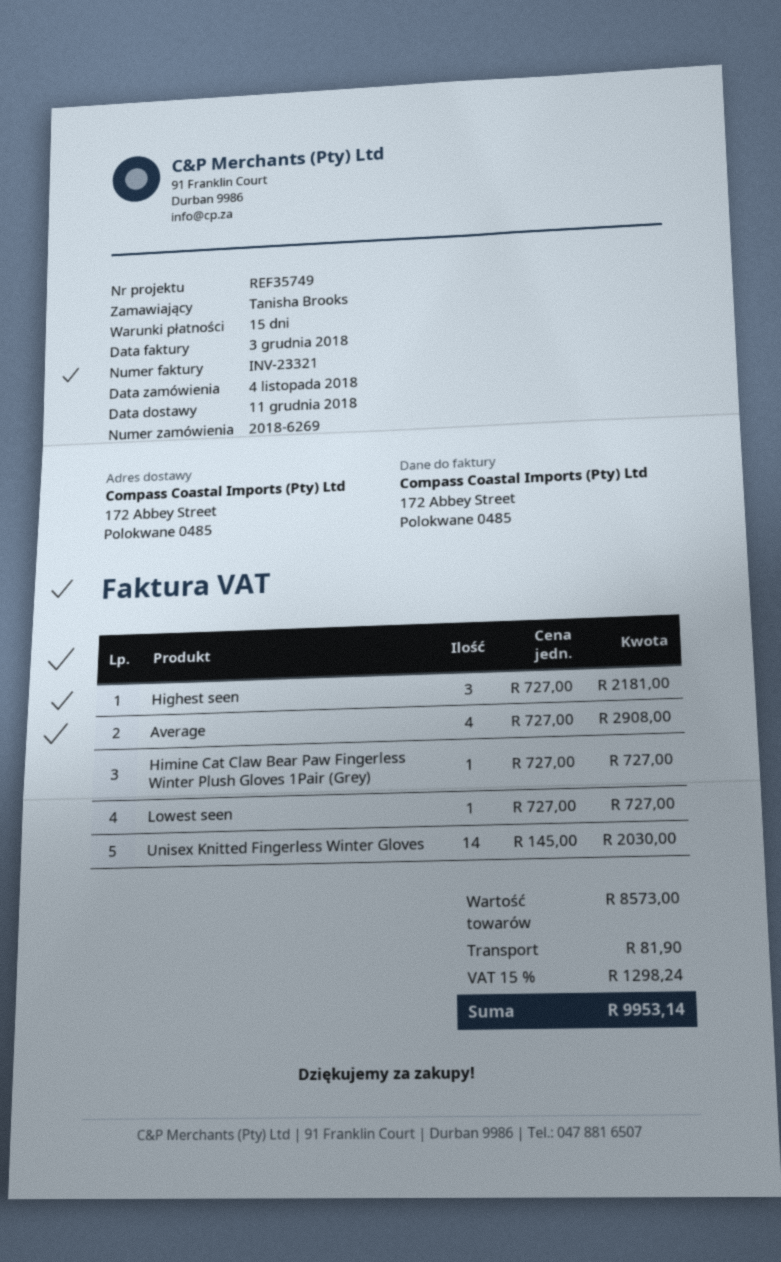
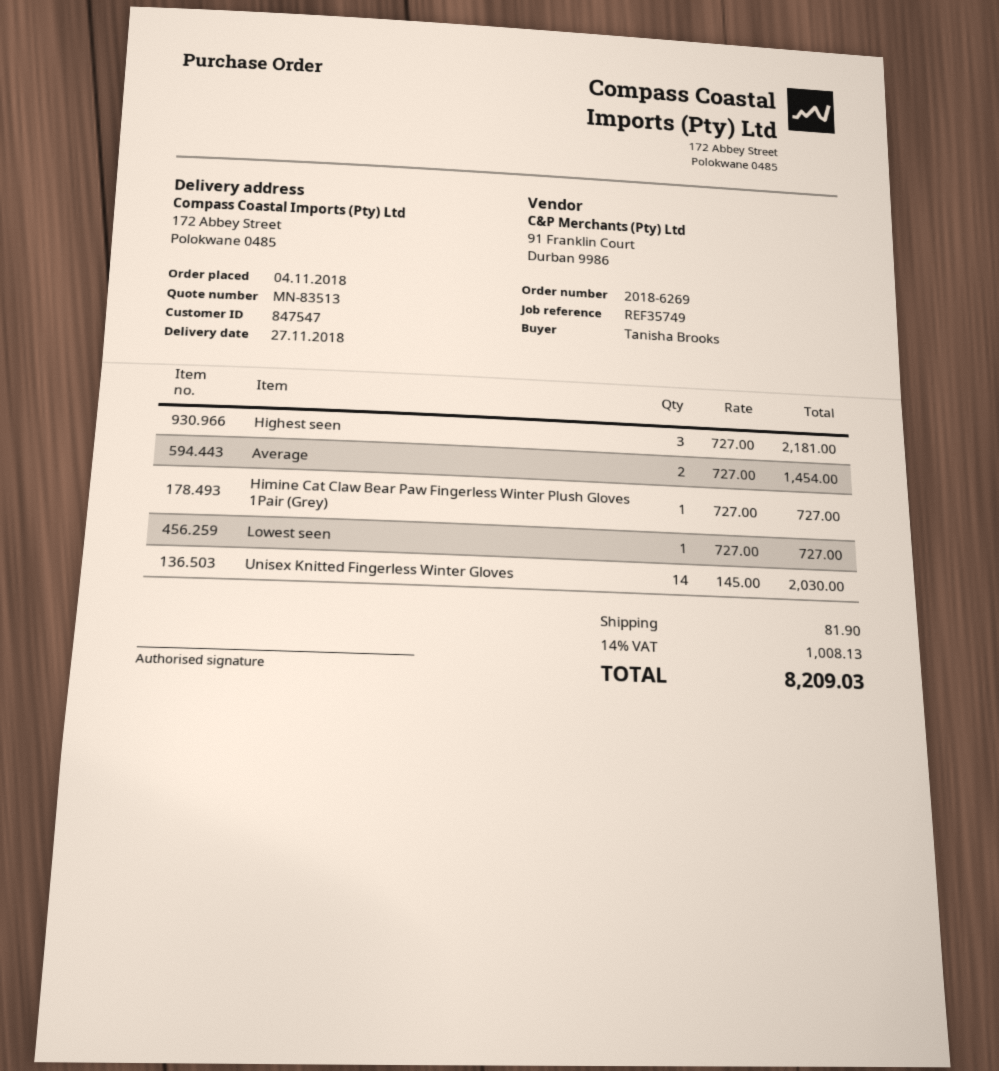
delivery date: 2018-12-11 -> 2018-11-27
Average: 4 x 727.00 = 2908.00 -> 2 x 727.00 = 1454.00
tax: 15% = 1298.24 -> 14% = 1008.13
total: 9953.14 -> 8209.03

